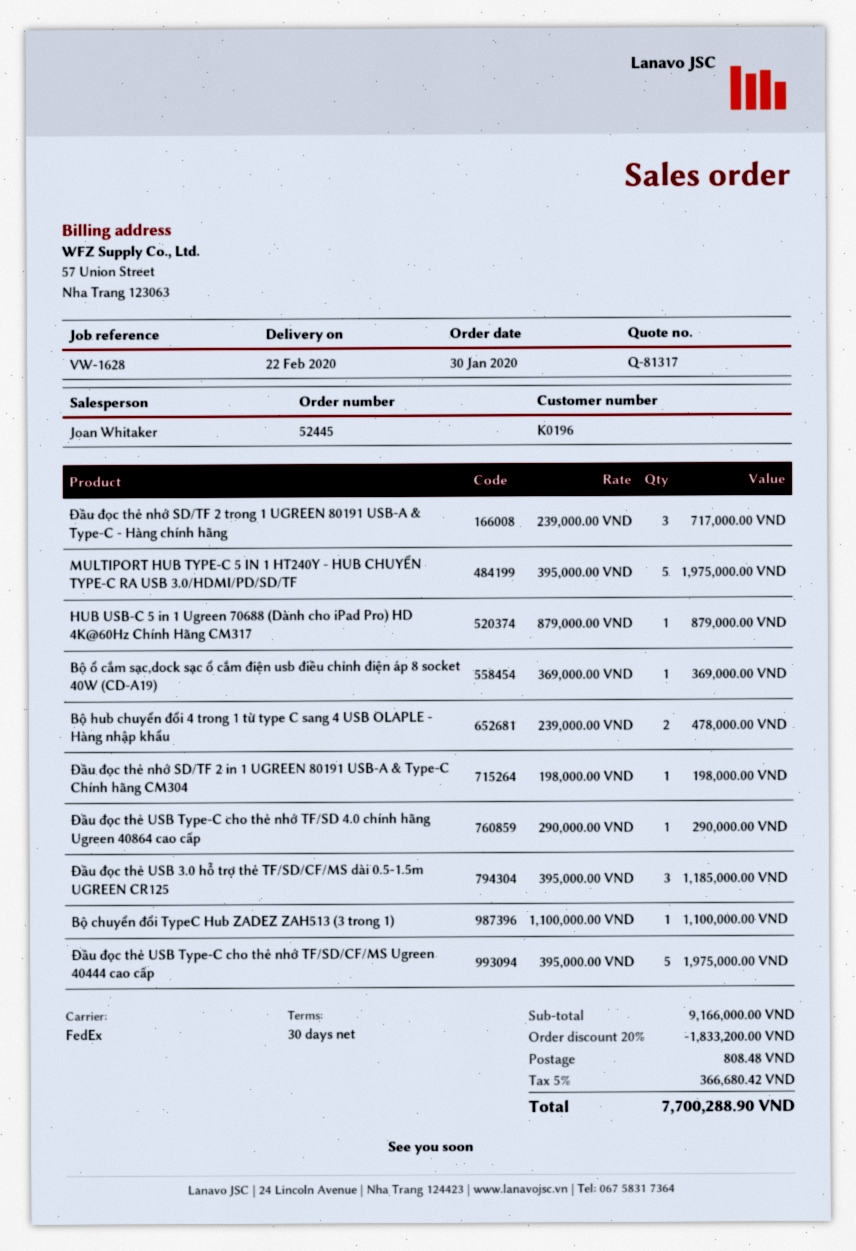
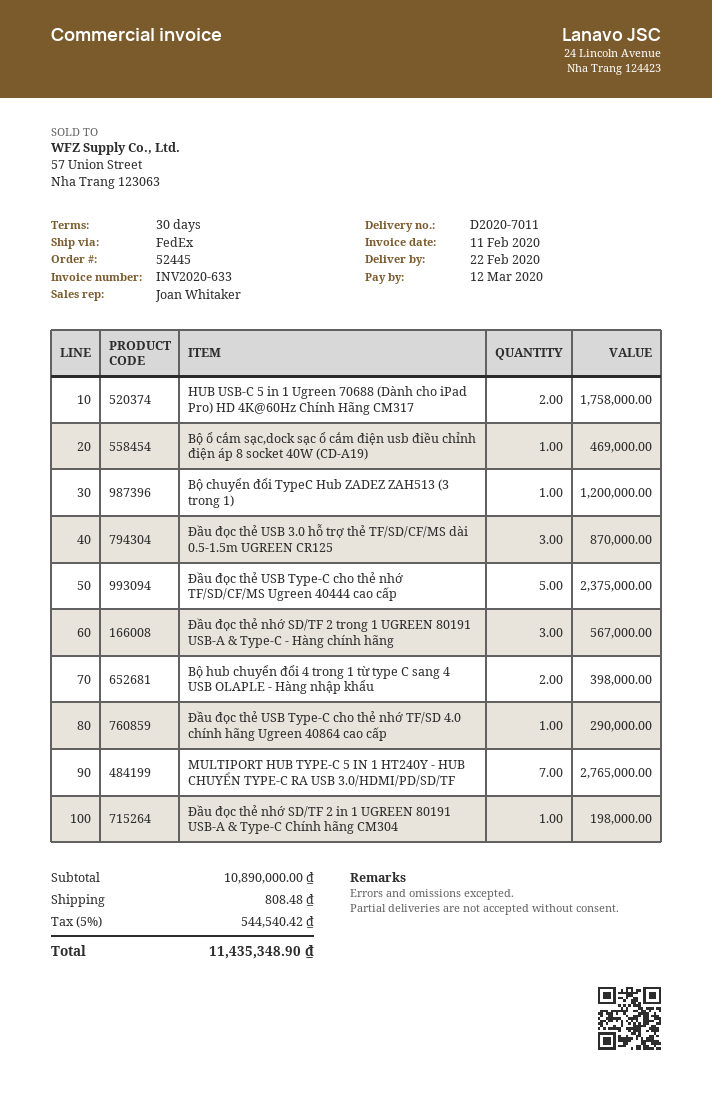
Đầu đọc thẻ nhớ SD/TF 2 trong 1 UGREEN 80191 USB-A & Type-C - Hàng chính hãng: 3 for 717000.00 -> 3 for 567000.00
MULTIPORT HUB TYPE-C 5 IN 1 HT240Y - HUB CHUYỂN TYPE-C RA USB 3.0/HDMI/PD/SD/TF: 5 for 1975000.00 -> 7 for 2765000.00
HUB USB-C 5 in 1 Ugreen 70688 (Dành cho iPad Pro) HD 4K@60Hz Chính Hãng CM317: 1 for 879000.00 -> 2 for 1758000.00
Bộ ổ cắm sạc,dock sạc ổ cắm điện usb điều chỉnh điện áp 8 socket 40W (CD-A19): 1 for 369000.00 -> 1 for 469000.00
Bộ hub chuyển đổi 4 trong 1 từ type C sang 4 USB OLAPLE - Hàng nhập khẩu: 2 for 478000.00 -> 2 for 398000.00
Đầu đọc thẻ USB 3.0 hỗ trợ thẻ TF/SD/CF/MS dài 0.5-1.5m UGREEN CR125: 3 for 1185000.00 -> 3 for 870000.00
Bộ chuyển đổi TypeC Hub ZADEZ ZAH513 (3 trong 1): 1 for 1100000.00 -> 1 for 1200000.00
Đầu đọc thẻ USB Type-C cho thẻ nhớ TF/SD/CF/MS Ugreen 40444 cao cấp: 5 for 1975000.00 -> 5 for 2375000.00
subtotal: 9166000.00 -> 10890000.00
discount: 20% = 1833200.00 -> none
tax: 5% = 366680.42 -> 5% = 544540.42
total: 7700288.90 -> 11435348.90

